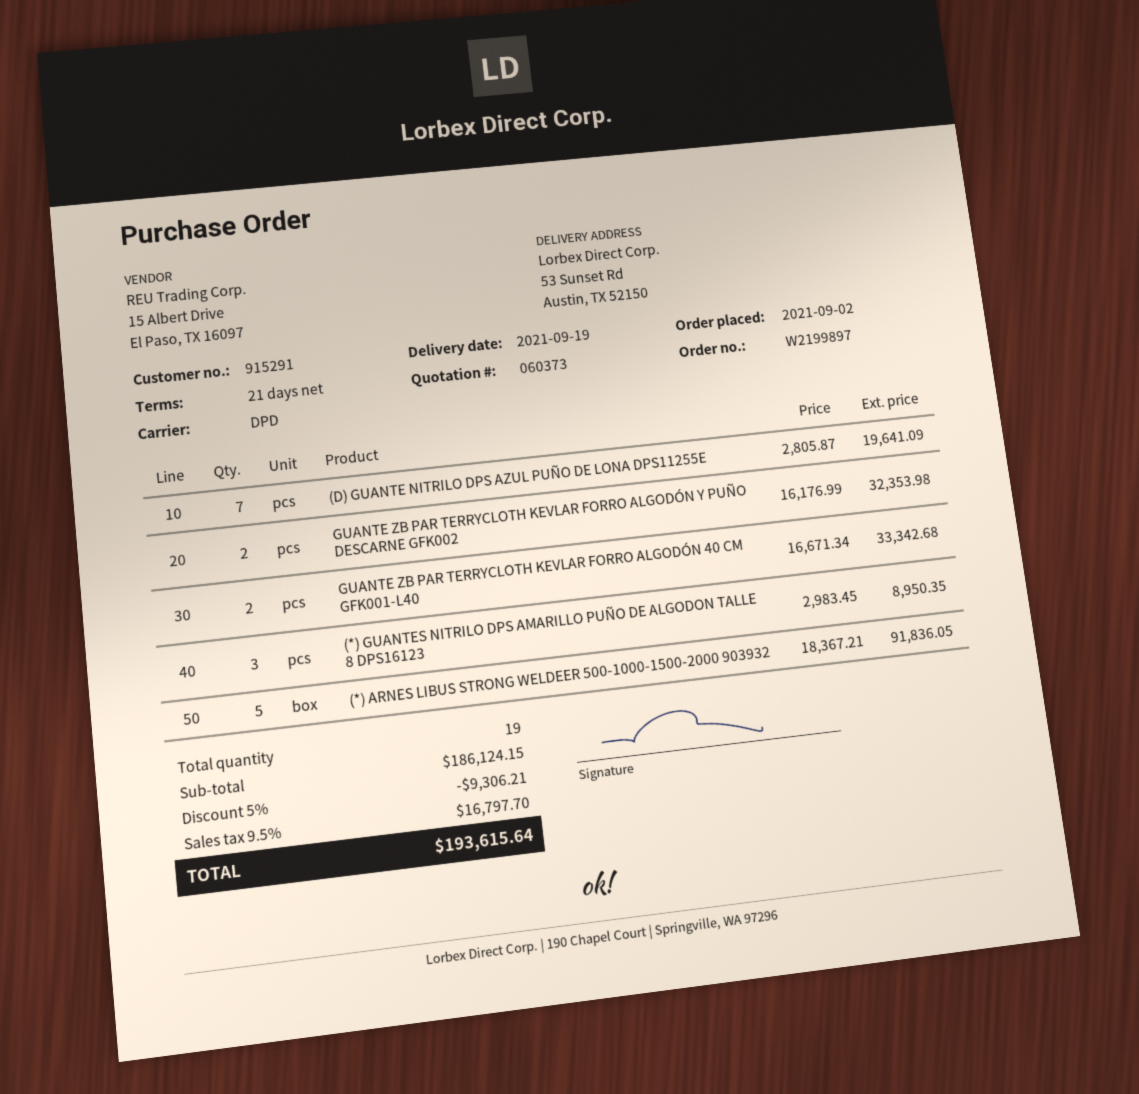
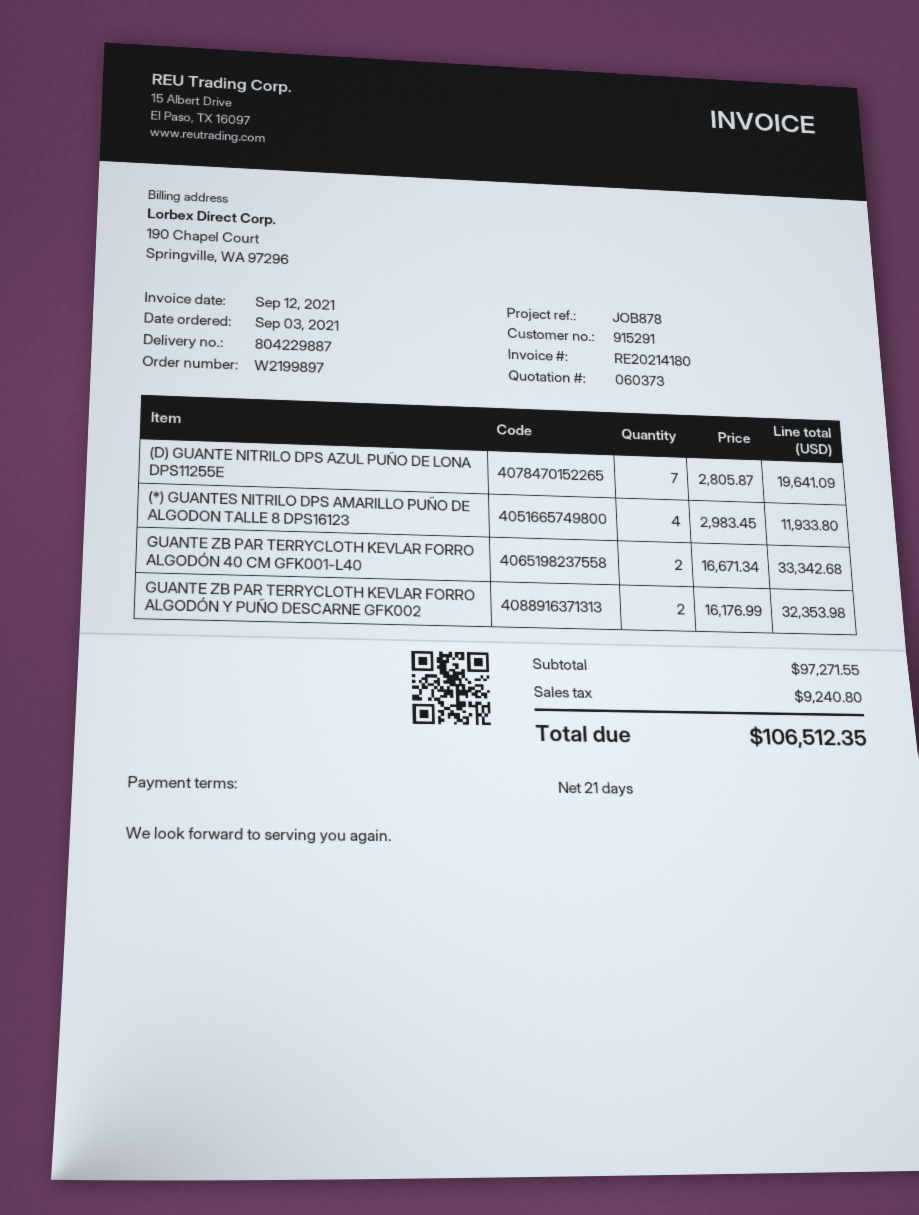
order date: 2021-09-02 -> 2021-09-03
(*) GUANTES NITRILO DPS AMARILLO PUÑO DE ALGODON TALLE 8 DPS16123: 3 x 2983.45 = 8950.35 -> 4 x 2983.45 = 11933.80
(*) ARNES LIBUS STRONG WELDEER 500-1000-1500-2000 903932: 5 x 18367.21 = 91836.05 -> none
subtotal: 186124.15 -> 97271.55
discount: 5% = 9306.21 -> none
tax: 16797.70 -> 9240.80
total: 193615.64 -> 106512.35

